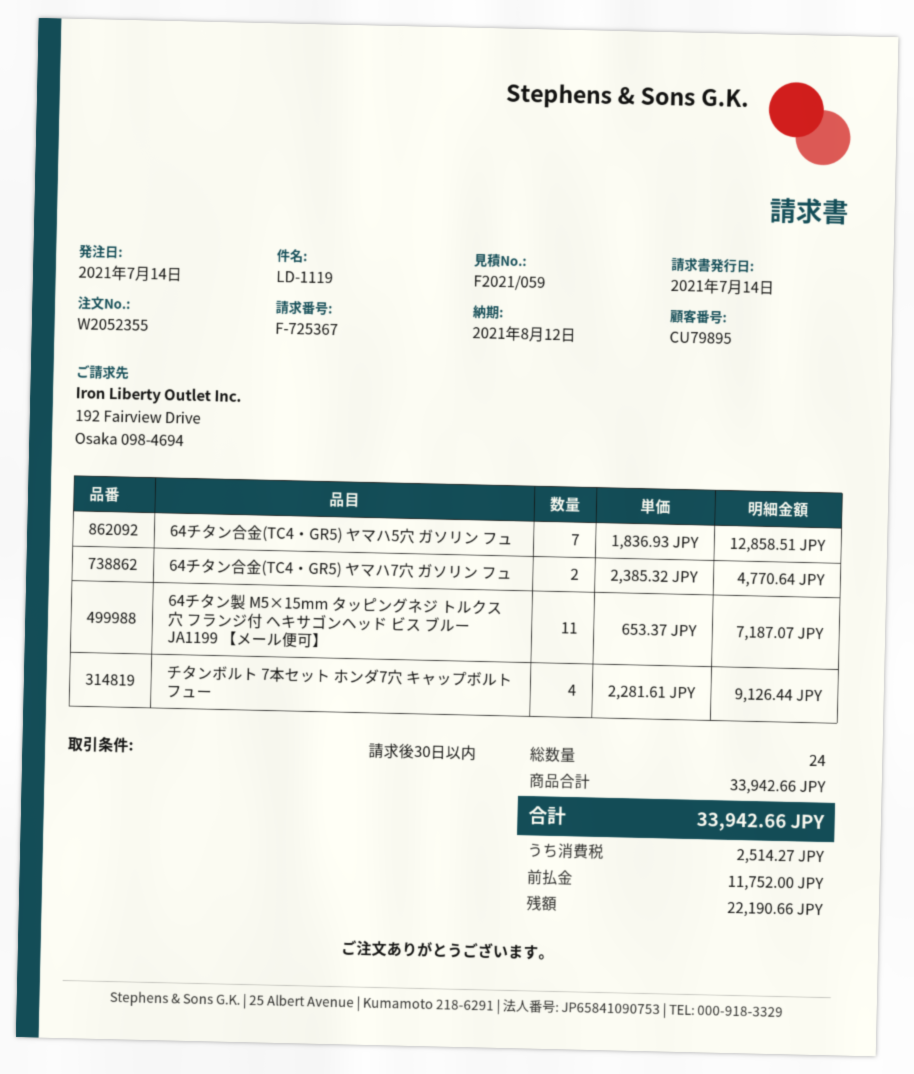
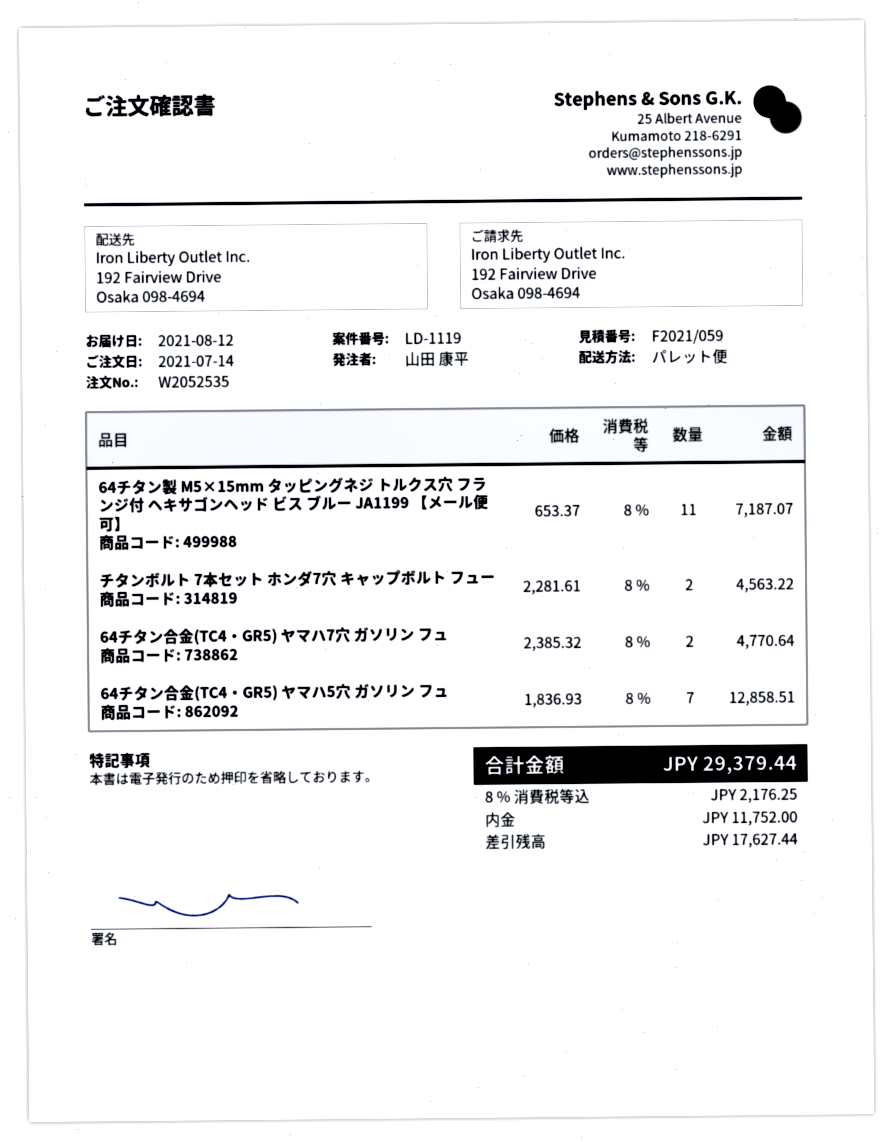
order number: W2052355 -> W2052535
チタンボルト 7本セット ホンダ7穴 キャップボルト フュー: 4 x 2281.61 = 9126.44 -> 2 x 2281.61 = 4563.22
tax: 2514.27 -> 2176.25
total: 33942.66 -> 29379.44
balance: 22190.66 -> 17627.44

